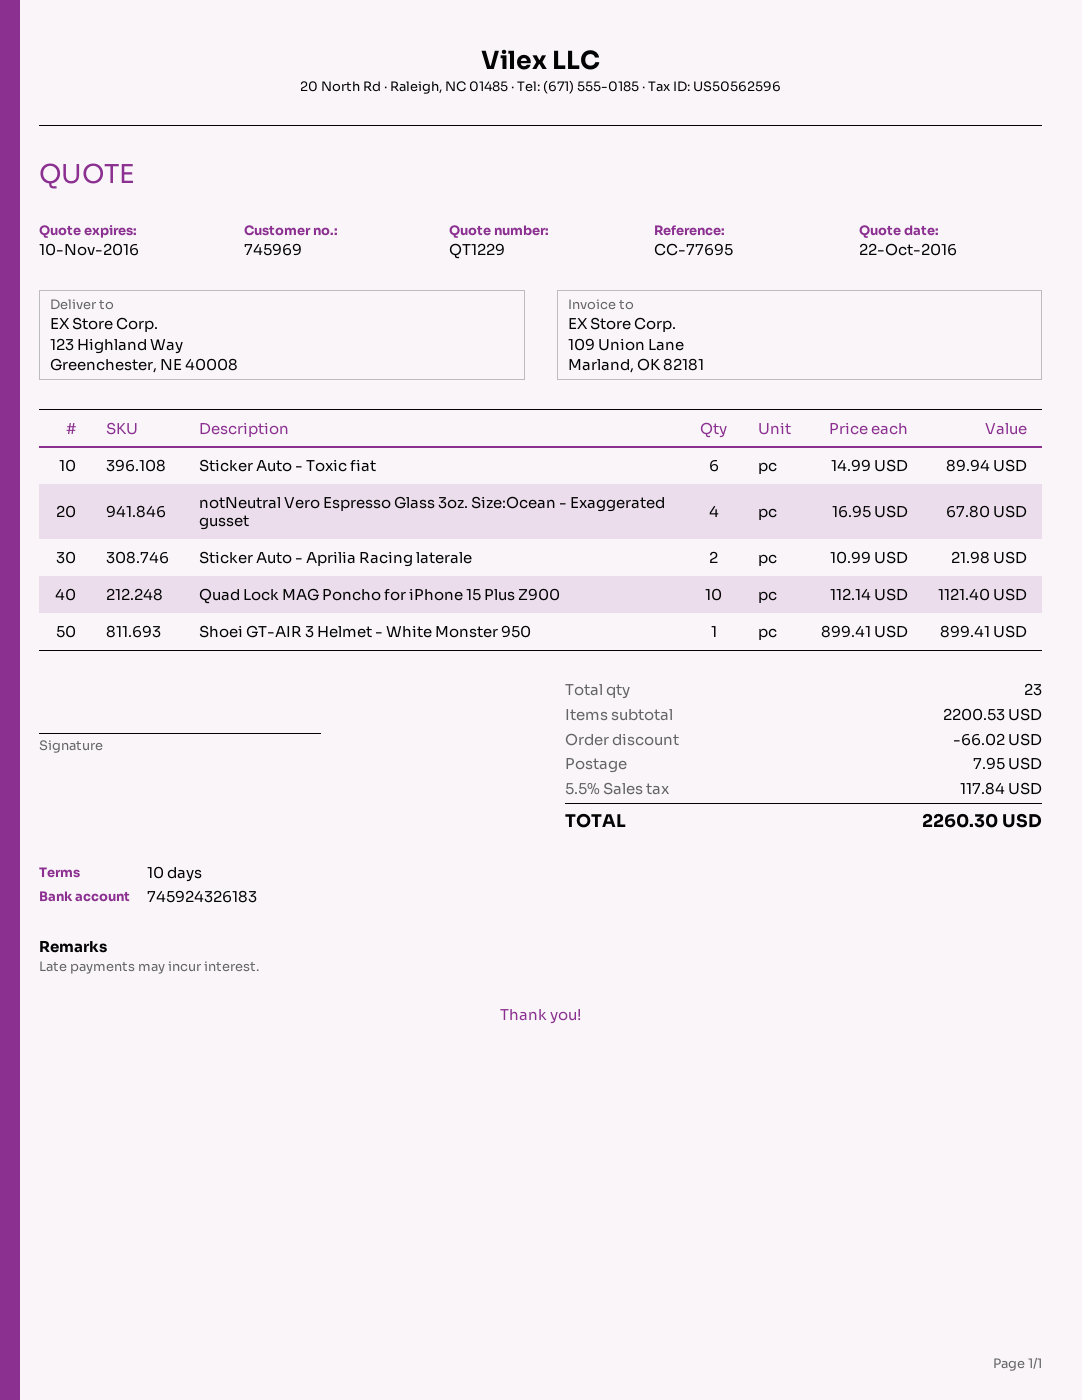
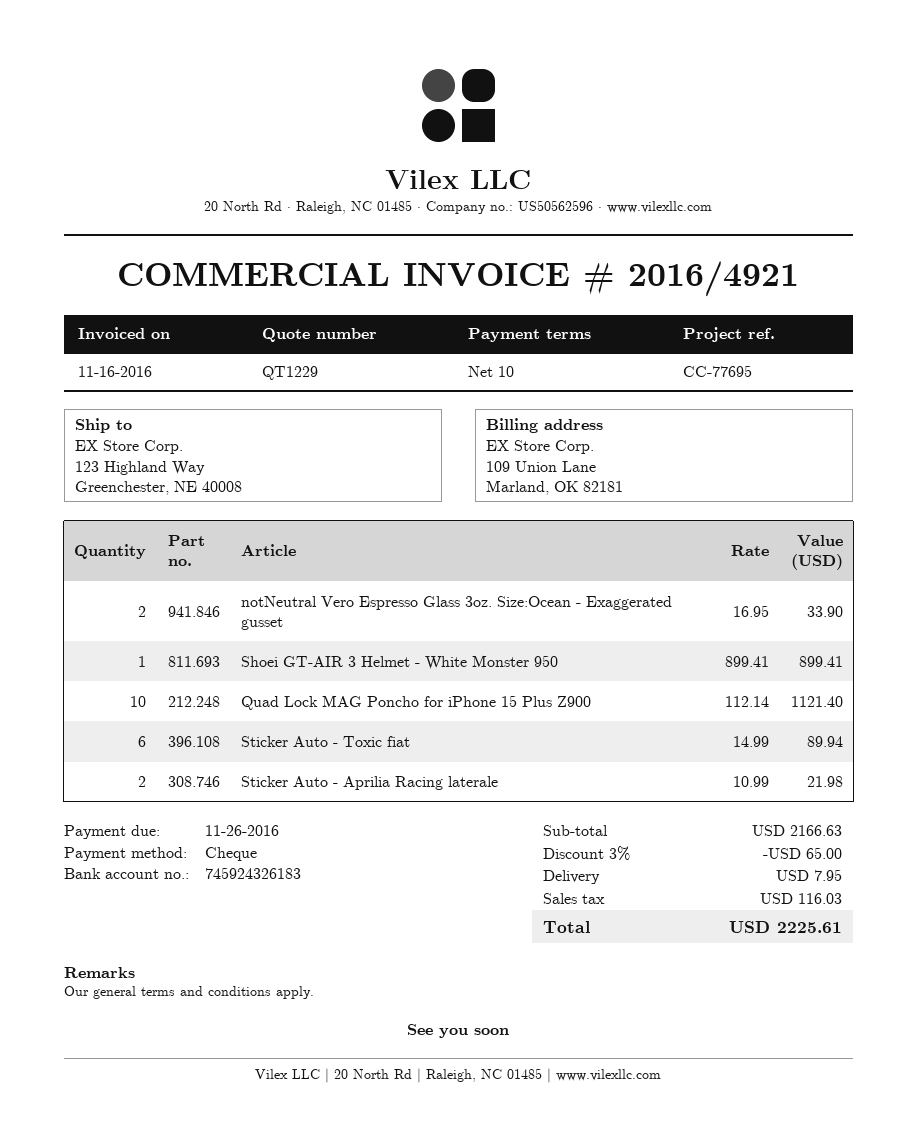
notNeutral Vero Espresso Glass 3oz. Size:Ocean - Exaggerated gusset: 4 x 16.95 = 67.80 -> 2 x 16.95 = 33.90
subtotal: 2200.53 -> 2166.63
discount: 66.02 -> 65.00
tax: 117.84 -> 116.03
total: 2260.30 -> 2225.61

